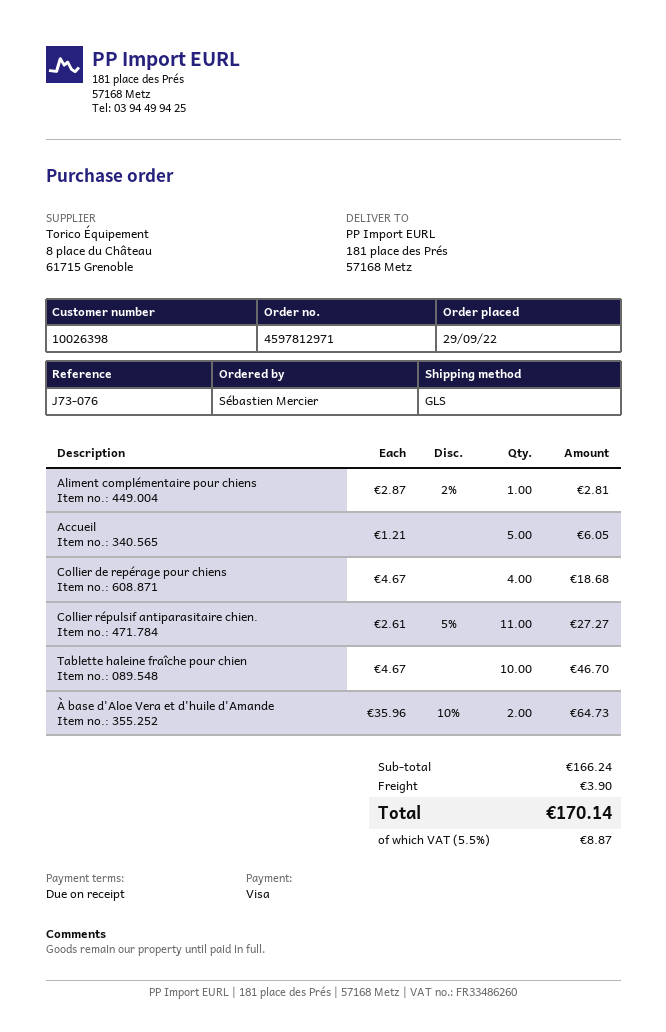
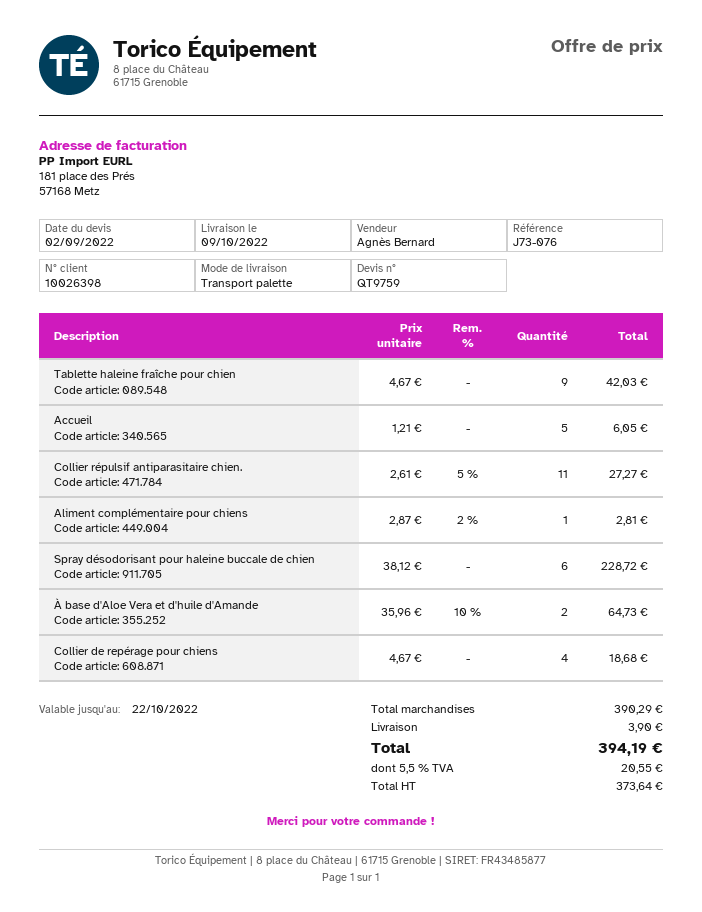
shipping method: GLS -> pallet freight
Tablette haleine fraîche pour chien: 10 x 4.67 = 46.70 -> 9 x 4.67 = 42.03
Spray désodorisant pour haleine buccale de chien: none -> 6 x 38.12 = 228.72
subtotal: 166.24 -> 390.29
tax: 5.5% = 8.87 -> 5.5% = 20.55
total: 170.14 -> 394.19

